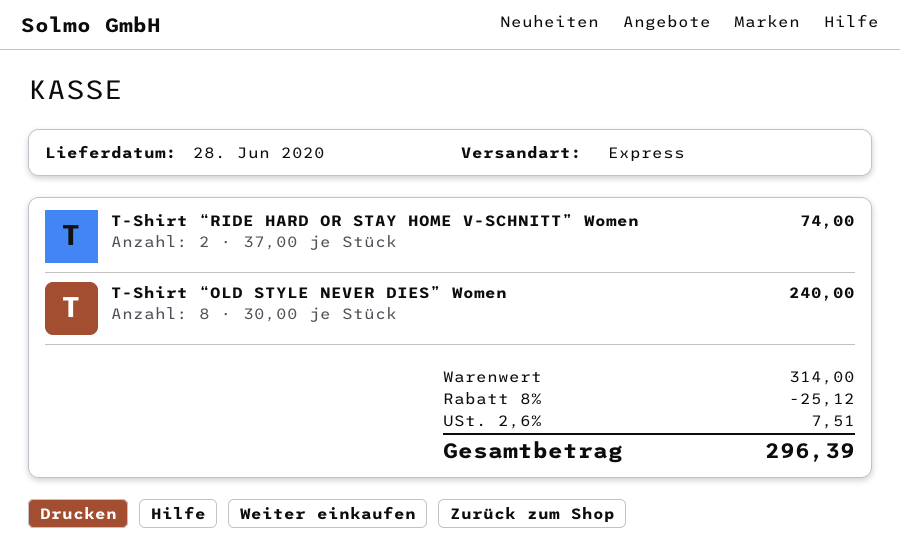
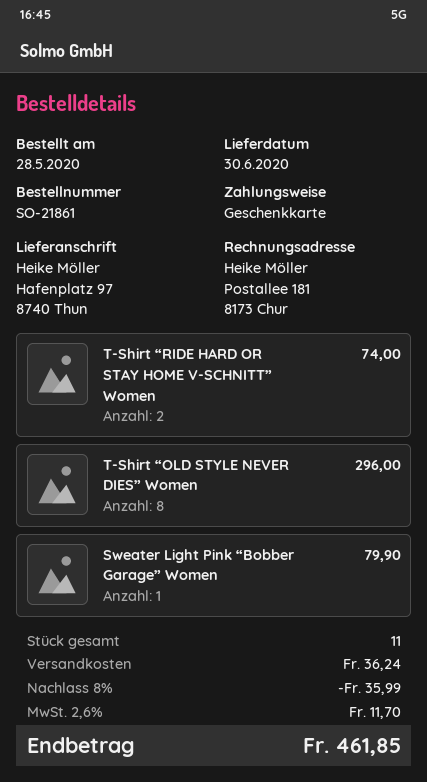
delivery date: 2020-06-28 -> 2020-06-30
T-Shirt “OLD STYLE NEVER DIES” Women: 8 for 240.00 -> 8 for 296.00
Sweater Light Pink “Bobber Garage” Women: none -> 1 for 79.90
discount: 8% = 25.12 -> 8% = 35.99
shipping: none -> 36.24
tax: 2.6% = 7.51 -> 2.6% = 11.70
total: 296.39 -> 461.85

